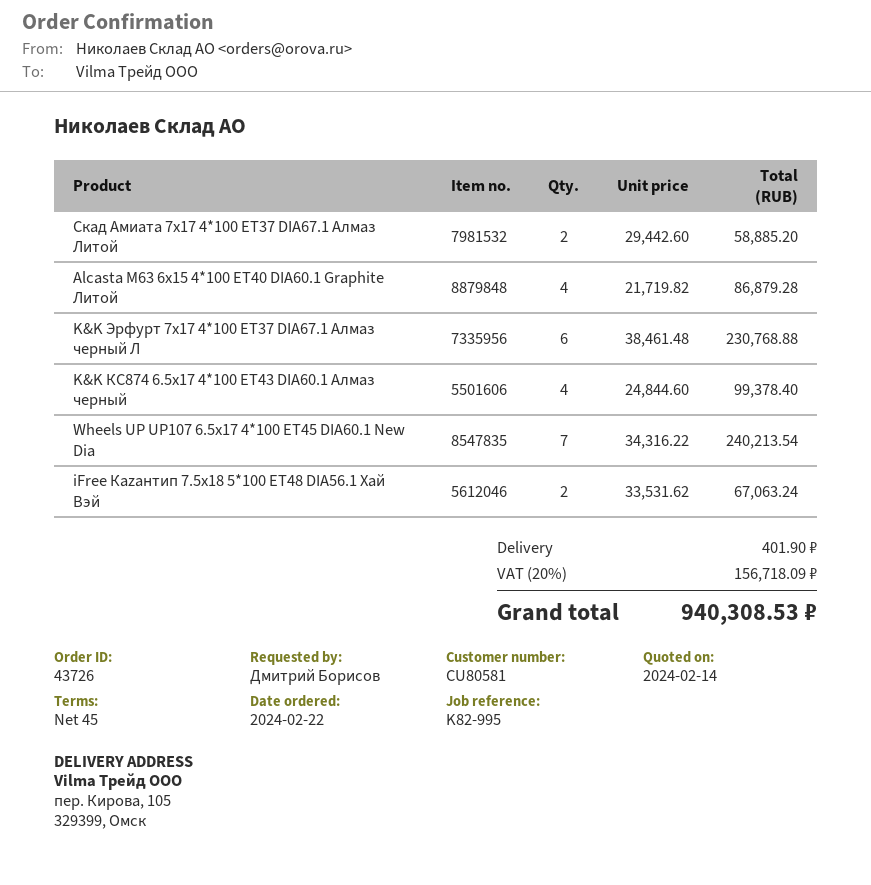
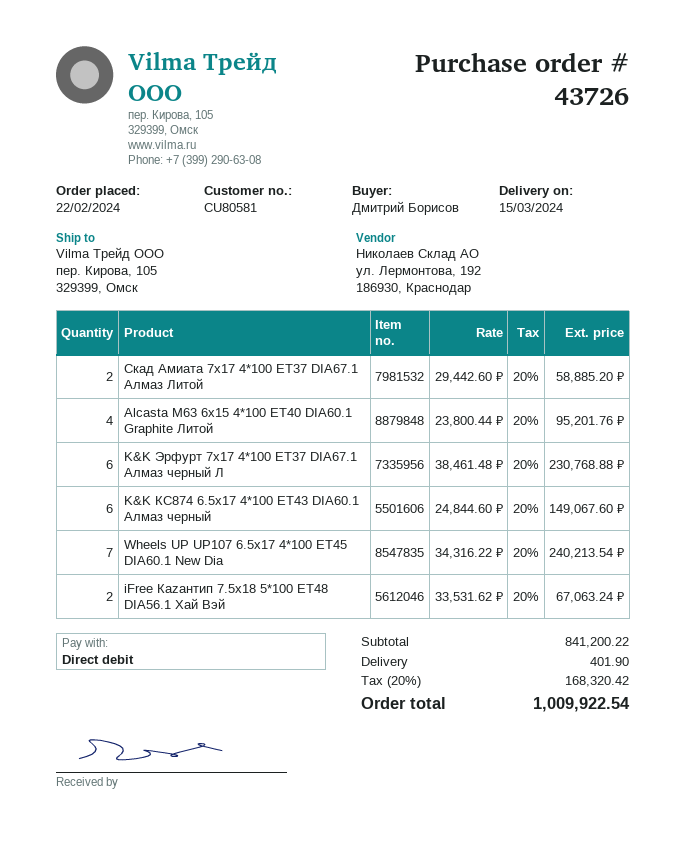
Alcasta M63 6x15 4*100 ET40 DIA60.1 Graphite Литой: 4 x 21719.82 = 86879.28 -> 4 x 23800.44 = 95201.76
K&K КС874 6.5x17 4*100 ET43 DIA60.1 Алмаз черный: 4 x 24844.60 = 99378.40 -> 6 x 24844.60 = 149067.60
tax: 20% = 156718.09 -> 20% = 168320.42
total: 940308.53 -> 1009922.54

